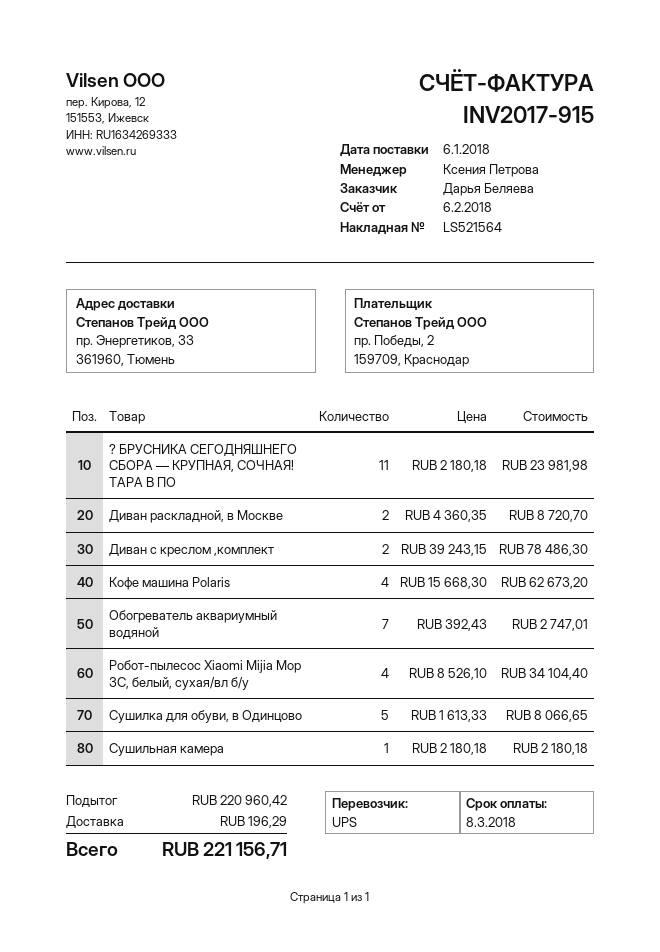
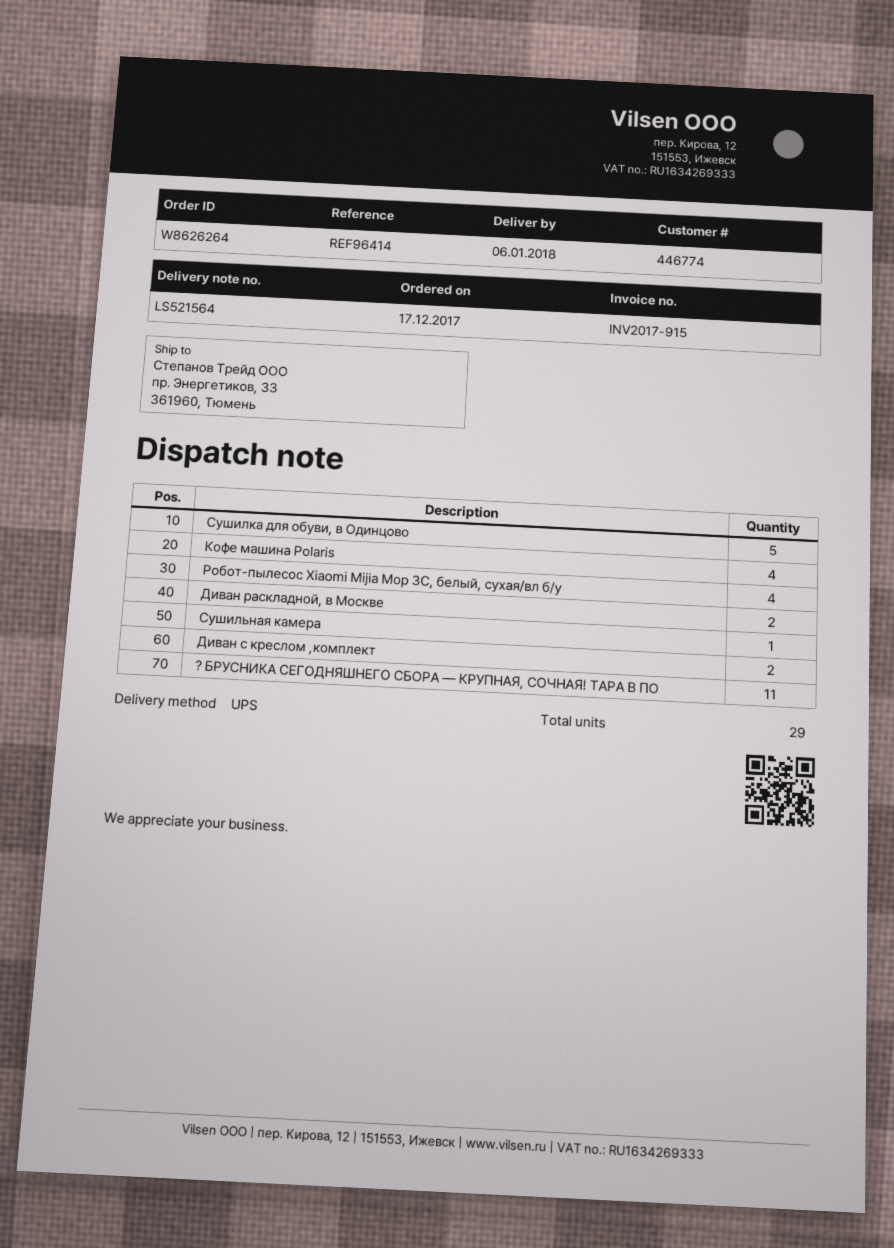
Обогреватель аквариумный водяной: 7 -> none

